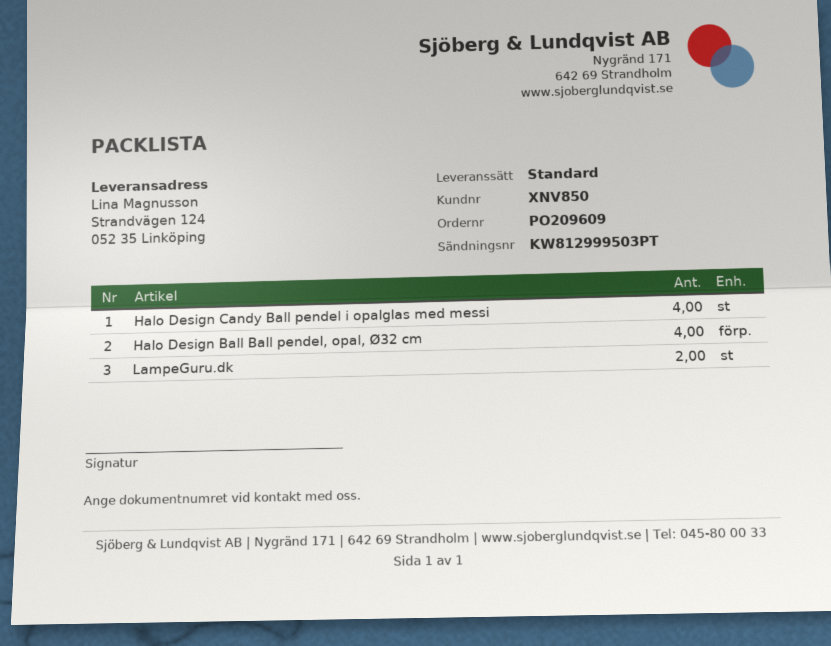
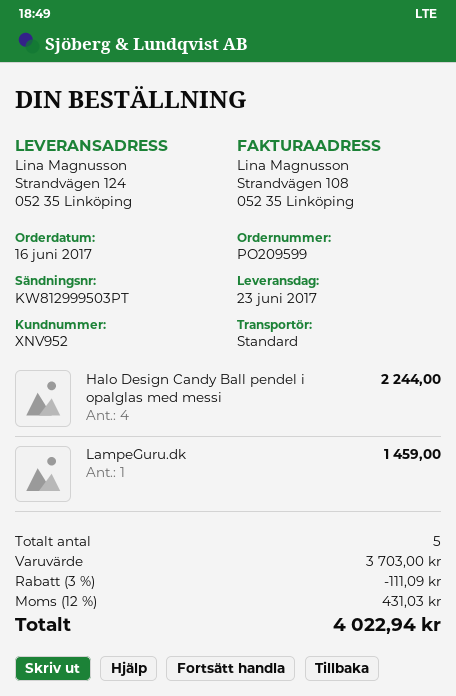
order number: PO209609 -> PO209599
customer number: XNV850 -> XNV952
Halo Design Ball Ball pendel, opal, Ø32 cm: 4 -> none
LampeGuru.dk: 2 -> 1

